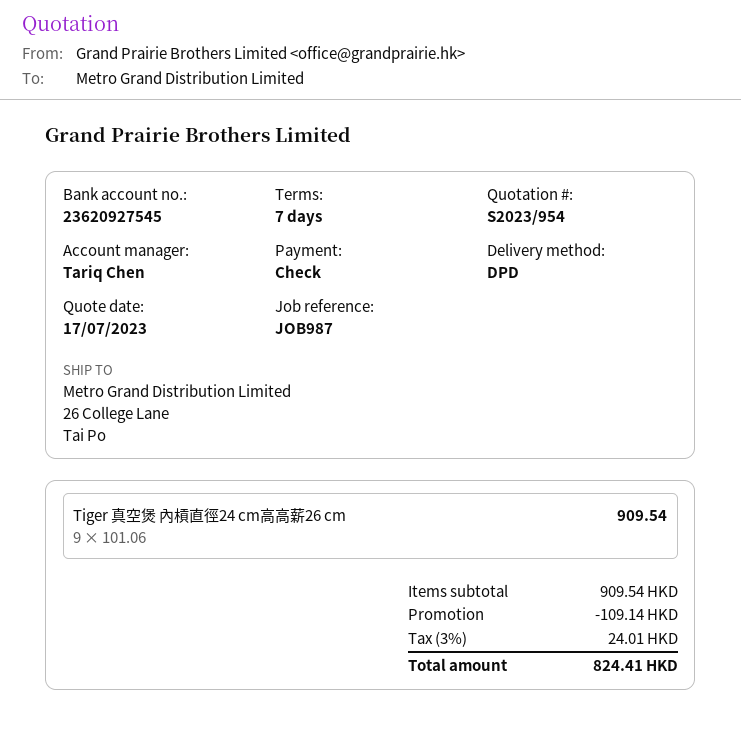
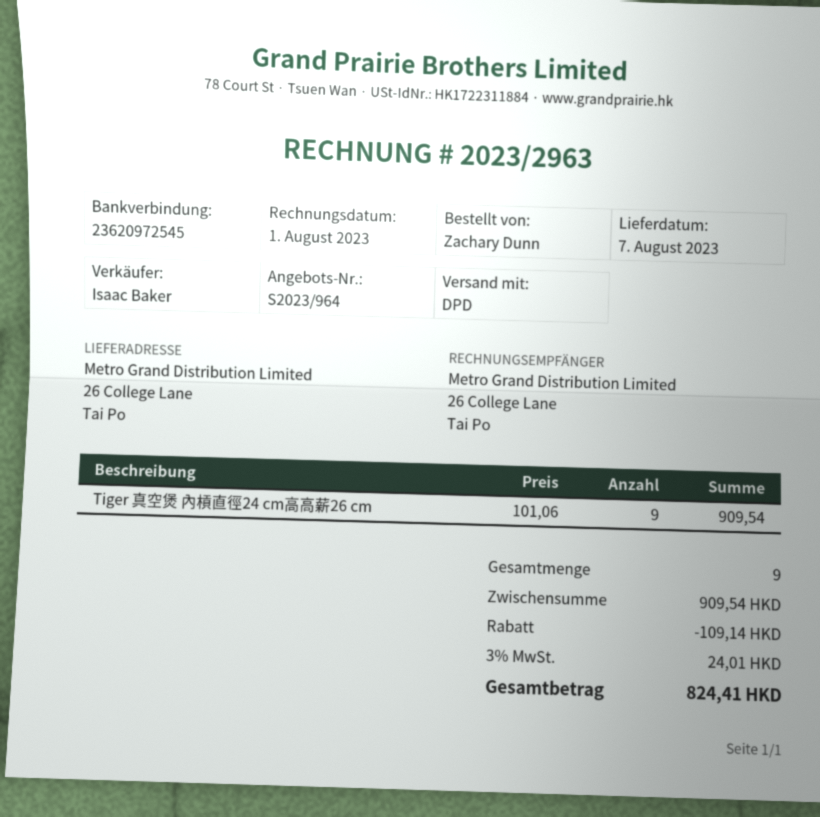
quote number: S2023/954 -> S2023/964
sales rep: Tariq Chen -> Isaac Baker
bank account: 23620927545 -> 23620972545

